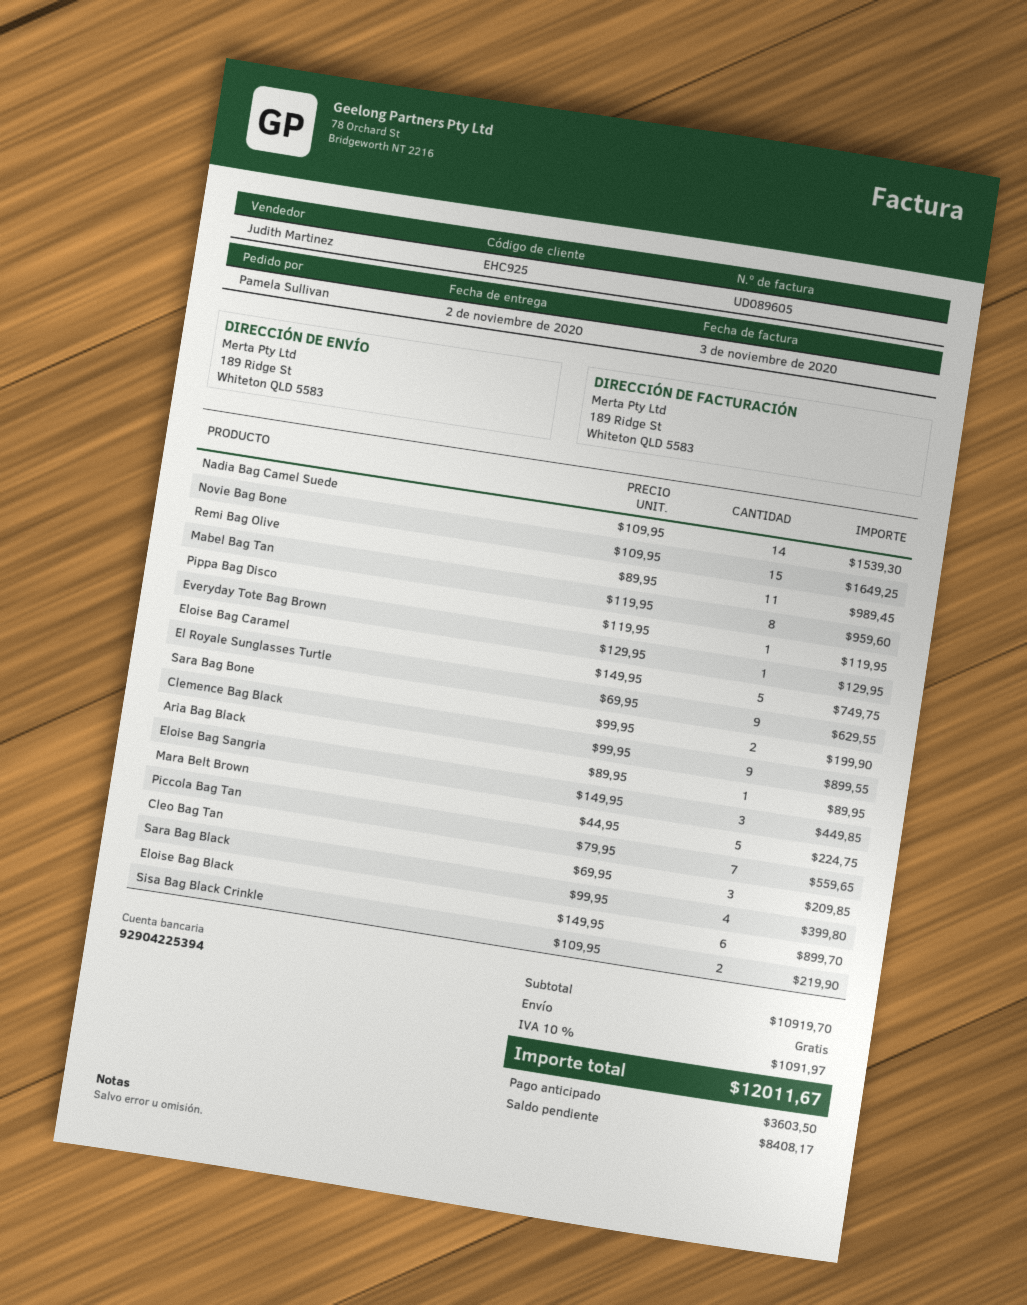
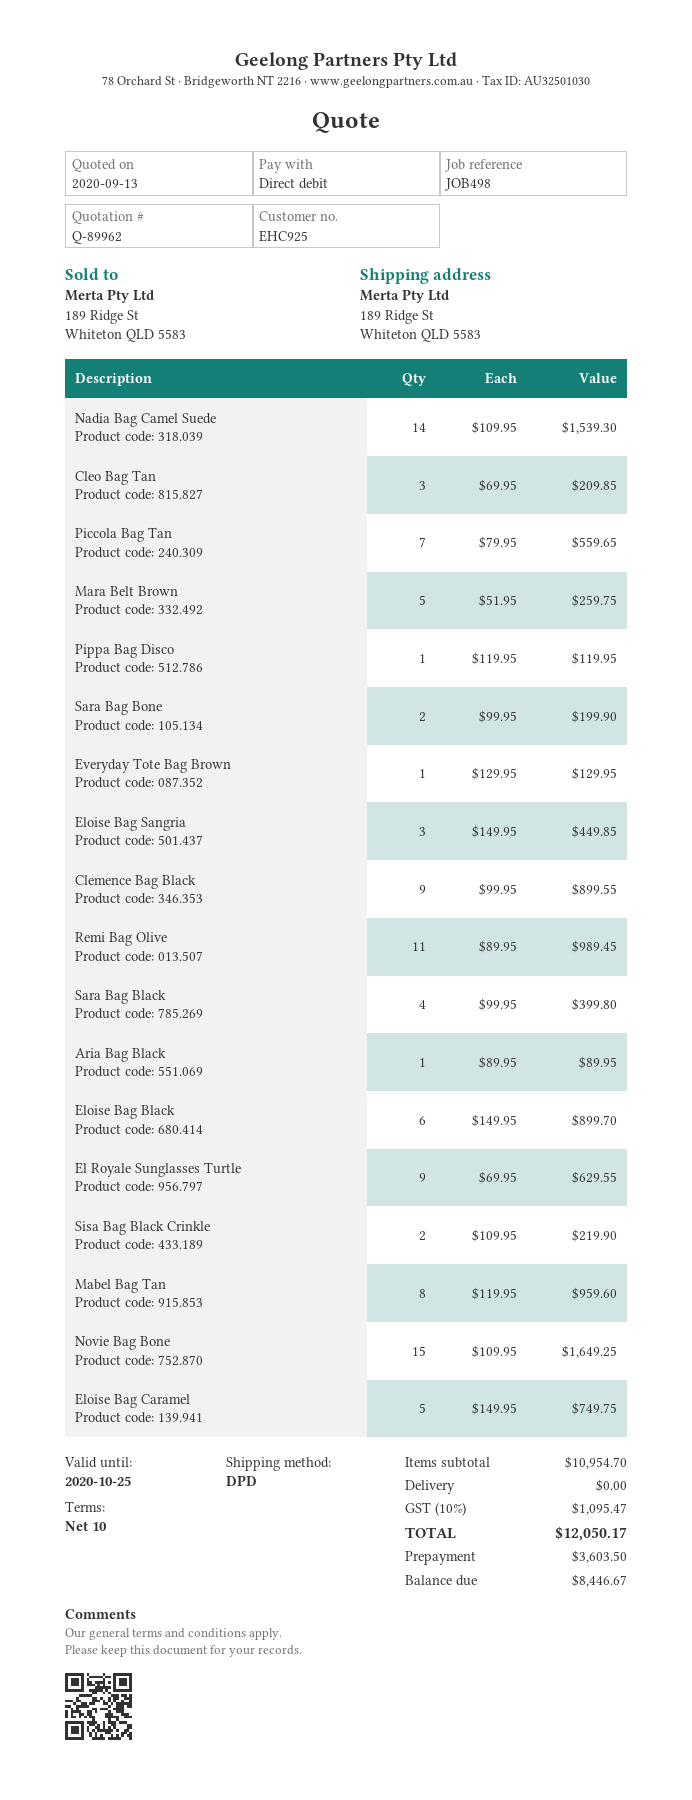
Mara Belt Brown: 5 x 44.95 = 224.75 -> 5 x 51.95 = 259.75
subtotal: 10919.70 -> 10954.70
tax: 10% = 1091.97 -> 10% = 1095.47
total: 12011.67 -> 12050.17
balance: 8408.17 -> 8446.67

